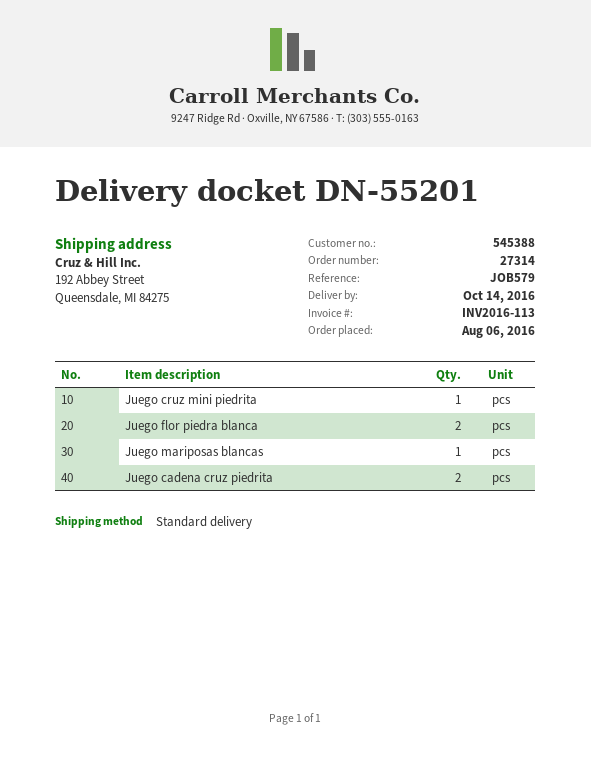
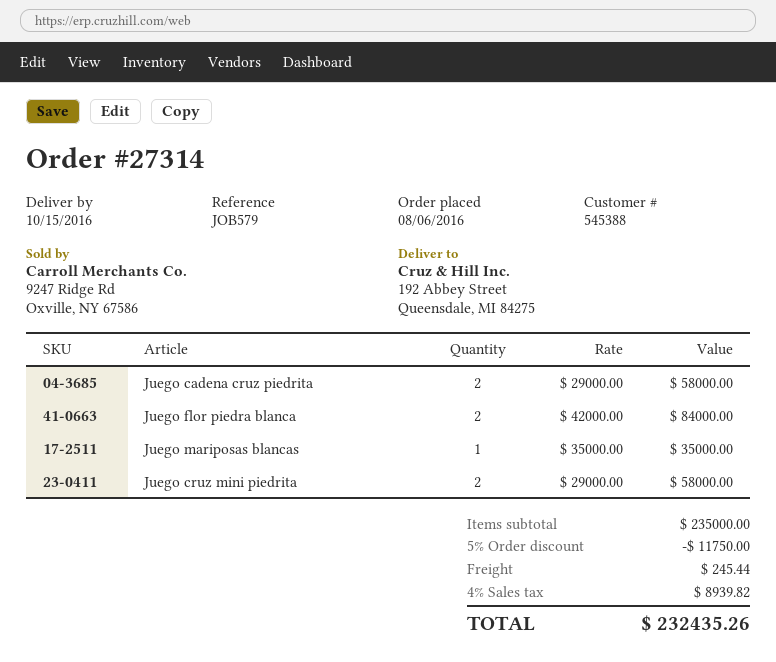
delivery date: 2016-10-14 -> 2016-10-15
Juego cruz mini piedrita: 1 -> 2

